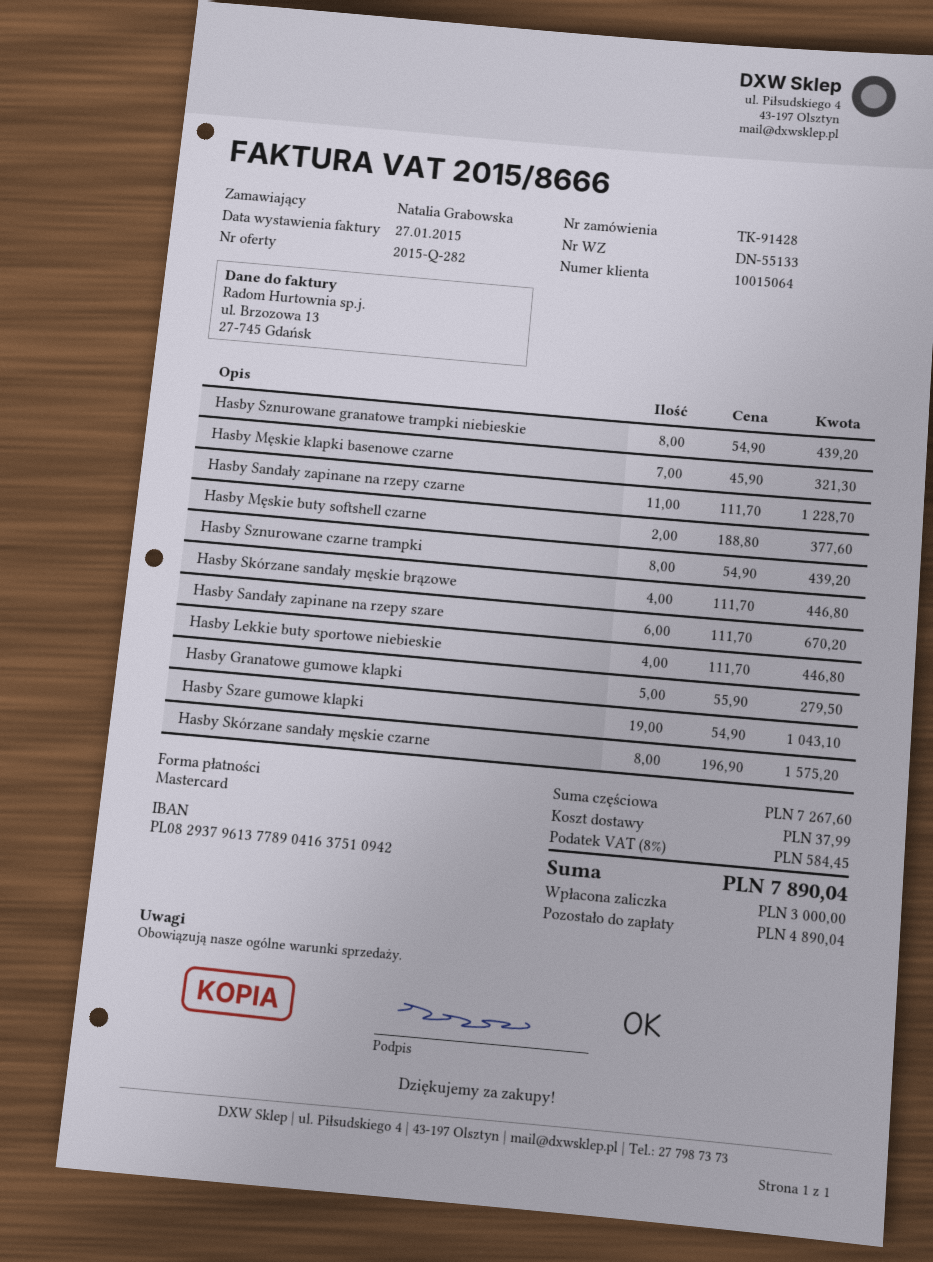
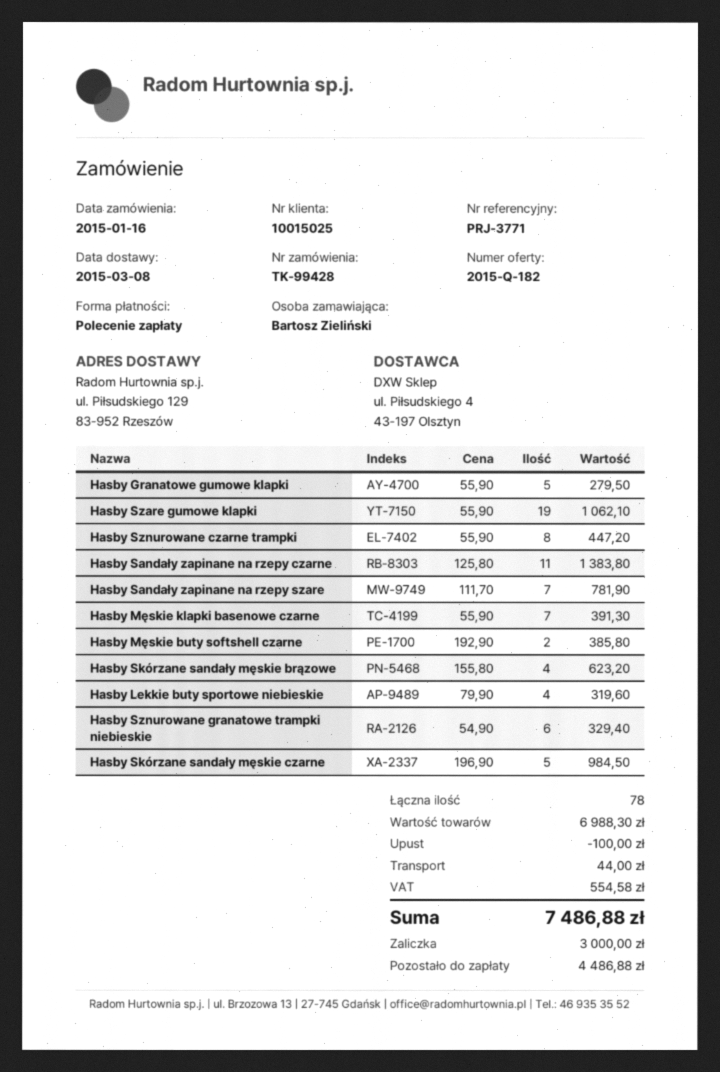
quote number: 2015-Q-282 -> 2015-Q-182
order number: TK-91428 -> TK-99428
customer number: 10015064 -> 10015025
ordered by: Natalia Grabowska -> Bartosz Zieliński
payment method: Mastercard -> direct debit
Hasby Sznurowane granatowe trampki niebieskie: 8 x 54.90 = 439.20 -> 6 x 54.90 = 329.40
Hasby Męskie klapki basenowe czarne: 7 x 45.90 = 321.30 -> 7 x 55.90 = 391.30
Hasby Sandały zapinane na rzepy czarne: 11 x 111.70 = 1228.70 -> 11 x 125.80 = 1383.80
Hasby Męskie buty softshell czarne: 2 x 188.80 = 377.60 -> 2 x 192.90 = 385.80
Hasby Sznurowane czarne trampki: 8 x 54.90 = 439.20 -> 8 x 55.90 = 447.20
Hasby Skórzane sandały męskie brązowe: 4 x 111.70 = 446.80 -> 4 x 155.80 = 623.20
Hasby Sandały zapinane na rzepy szare: 6 x 111.70 = 670.20 -> 7 x 111.70 = 781.90
Hasby Lekkie buty sportowe niebieskie: 4 x 111.70 = 446.80 -> 4 x 79.90 = 319.60
Hasby Szare gumowe klapki: 19 x 54.90 = 1043.10 -> 19 x 55.90 = 1062.10
Hasby Skórzane sandały męskie czarne: 8 x 196.90 = 1575.20 -> 5 x 196.90 = 984.50
subtotal: 7267.60 -> 6988.30
discount: none -> 100.00
shipping: 37.99 -> 44.00
tax: 584.45 -> 554.58
total: 7890.04 -> 7486.88
balance: 4890.04 -> 4486.88

